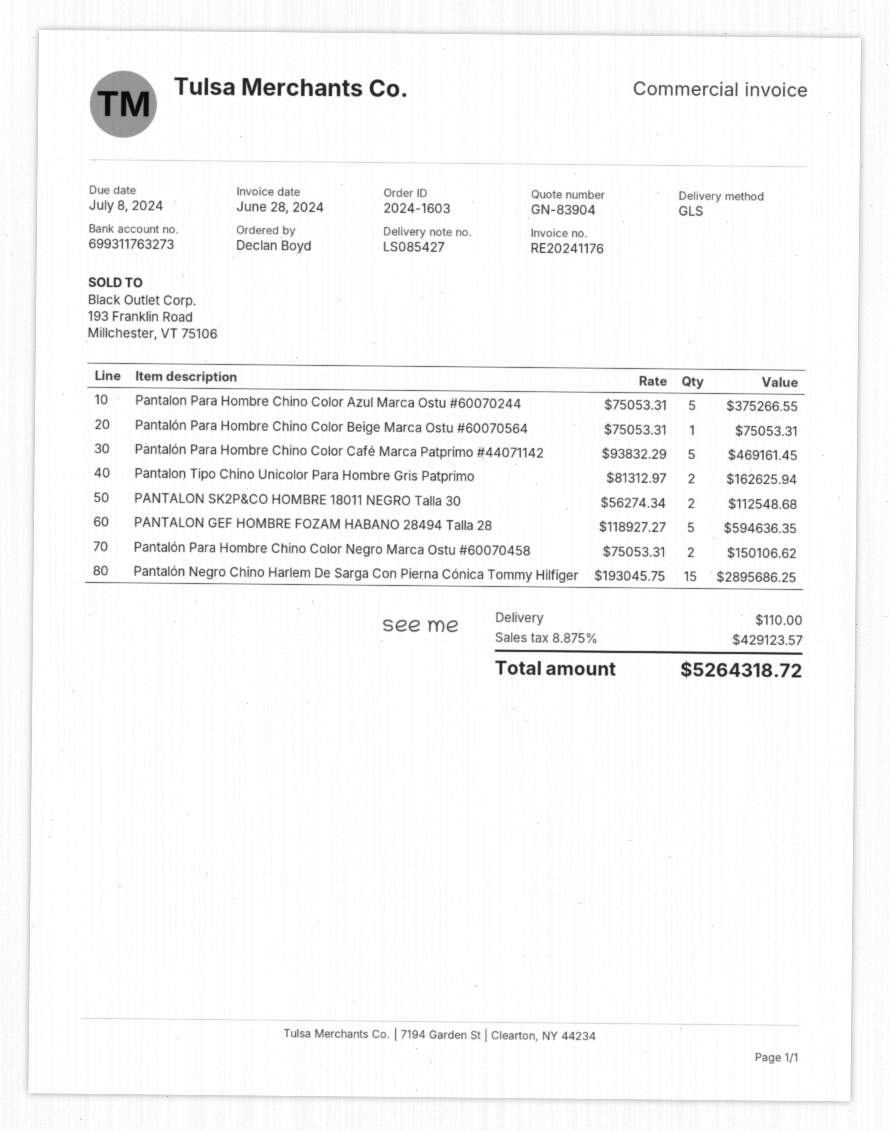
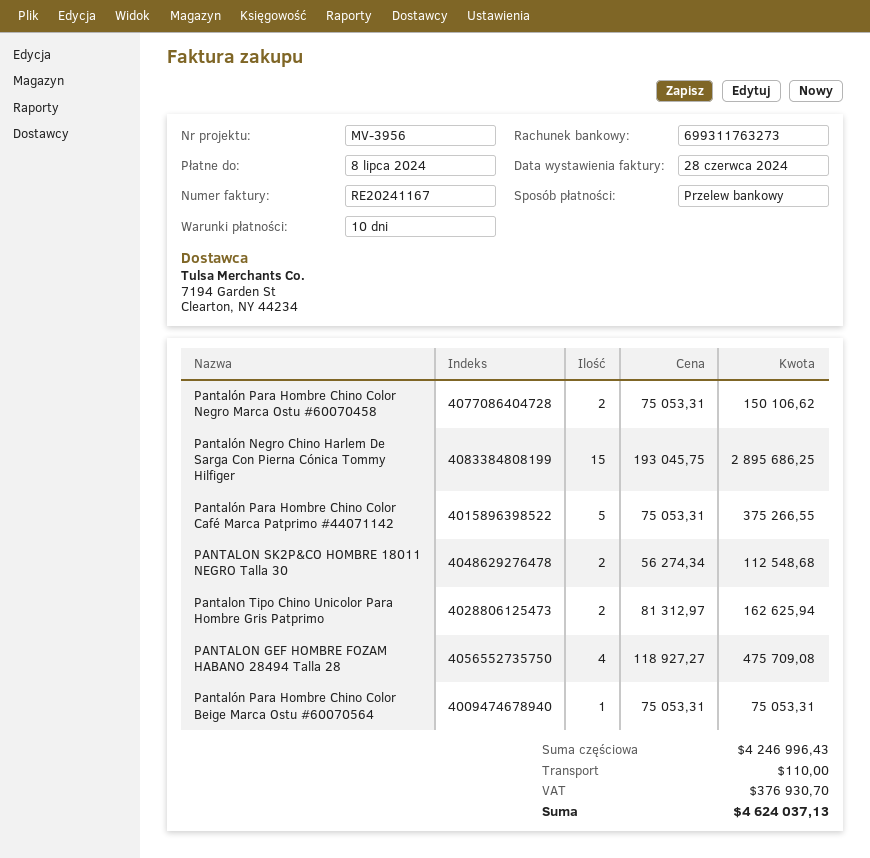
invoice number: RE20241176 -> RE20241167
Pantalon Para Hombre Chino Color Azul Marca Ostu #60070244: 5 x 75053.31 = 375266.55 -> none
Pantalón Para Hombre Chino Color Café Marca Patprimo #44071142: 5 x 93832.29 = 469161.45 -> 5 x 75053.31 = 375266.55
PANTALON GEF HOMBRE FOZAM HABANO 28494 Talla 28: 5 x 118927.27 = 594636.35 -> 4 x 118927.27 = 475709.08
tax: 429123.57 -> 376930.70
total: 5264318.72 -> 4624037.13

